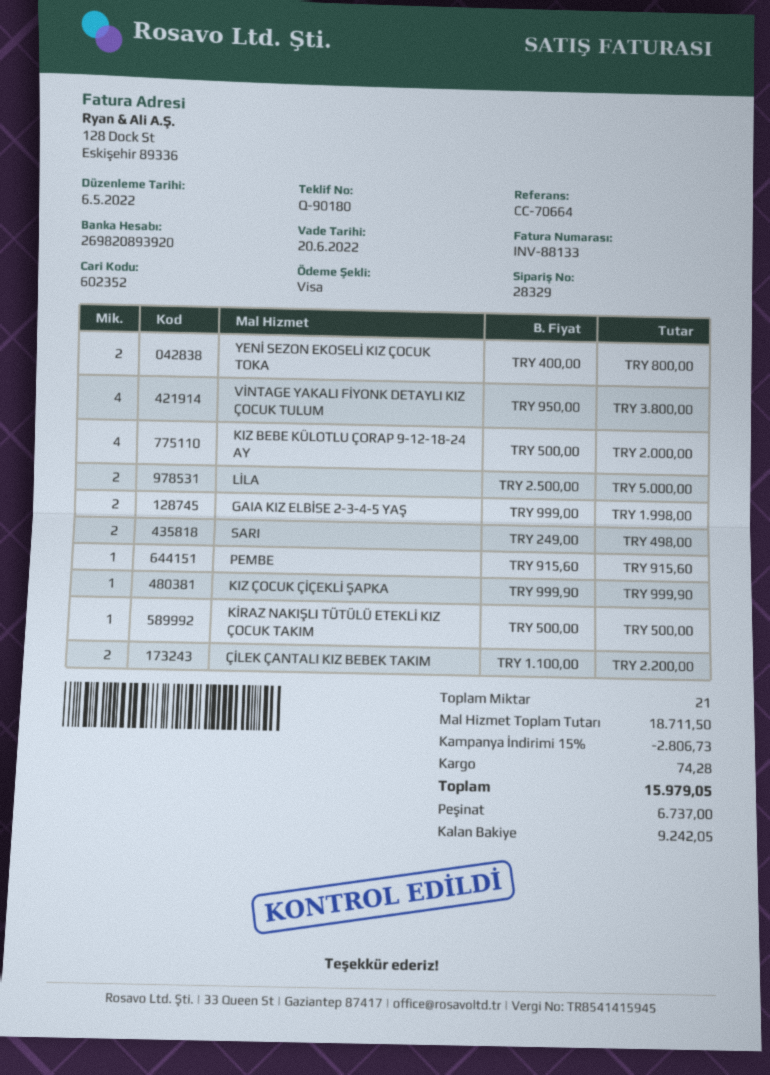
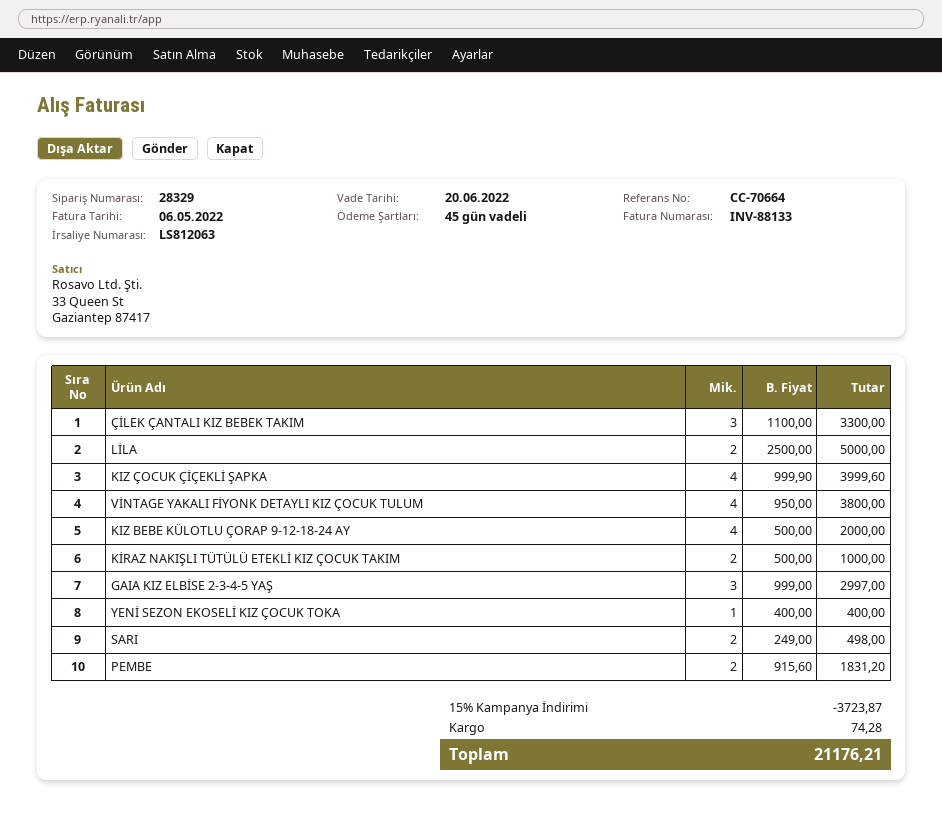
YENİ SEZON EKOSELİ KIZ ÇOCUK TOKA: 2 x 400.00 = 800.00 -> 1 x 400.00 = 400.00
GAIA KIZ ELBİSE 2-3-4-5 YAŞ: 2 x 999.00 = 1998.00 -> 3 x 999.00 = 2997.00
PEMBE: 1 x 915.60 = 915.60 -> 2 x 915.60 = 1831.20
KIZ ÇOCUK ÇİÇEKLİ ŞAPKA: 1 x 999.90 = 999.90 -> 4 x 999.90 = 3999.60
KİRAZ NAKIŞLI TÜTÜLÜ ETEKLİ KIZ ÇOCUK TAKIM: 1 x 500.00 = 500.00 -> 2 x 500.00 = 1000.00
ÇİLEK ÇANTALI KIZ BEBEK TAKIM: 2 x 1100.00 = 2200.00 -> 3 x 1100.00 = 3300.00
discount: 15% = 2806.73 -> 15% = 3723.87
total: 15979.05 -> 21176.21

